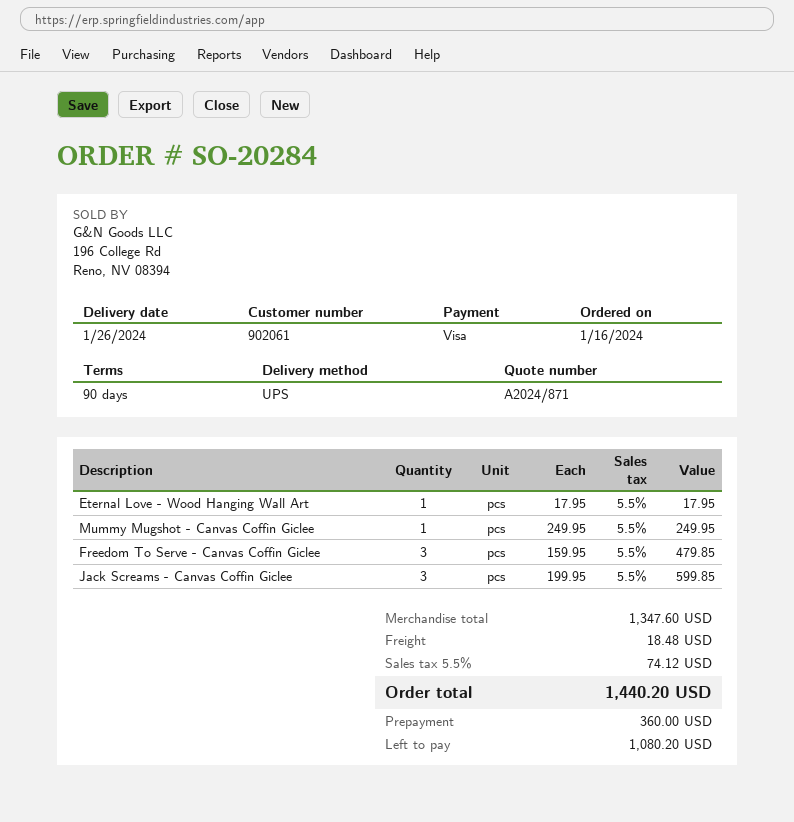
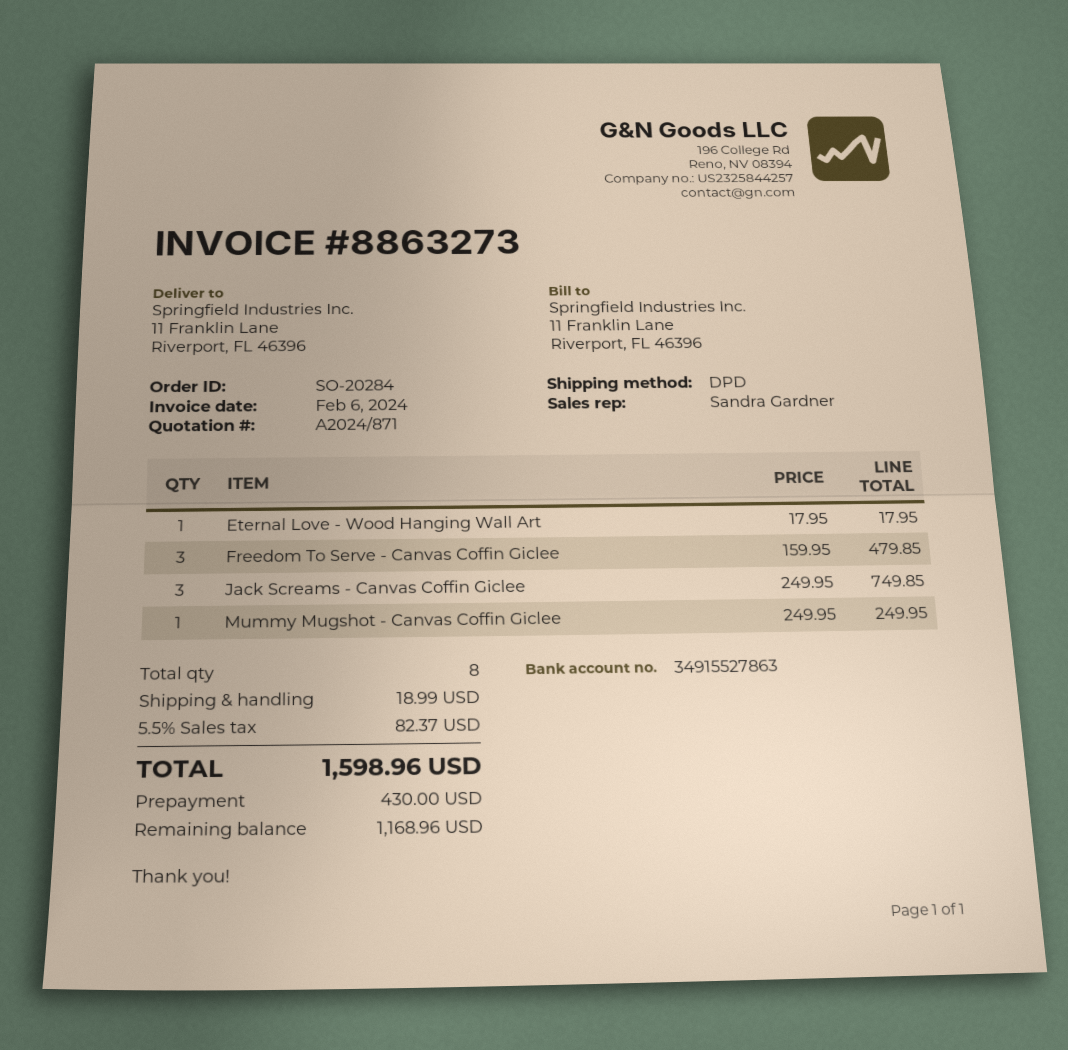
shipping method: UPS -> DPD
Jack Screams - Canvas Coffin Giclee: 3 x 199.95 = 599.85 -> 3 x 249.95 = 749.85
shipping: 18.48 -> 18.99
tax: 5.5% = 74.12 -> 5.5% = 82.37
total: 1440.20 -> 1598.96
deposit: 360.00 -> 430.00
balance: 1080.20 -> 1168.96

